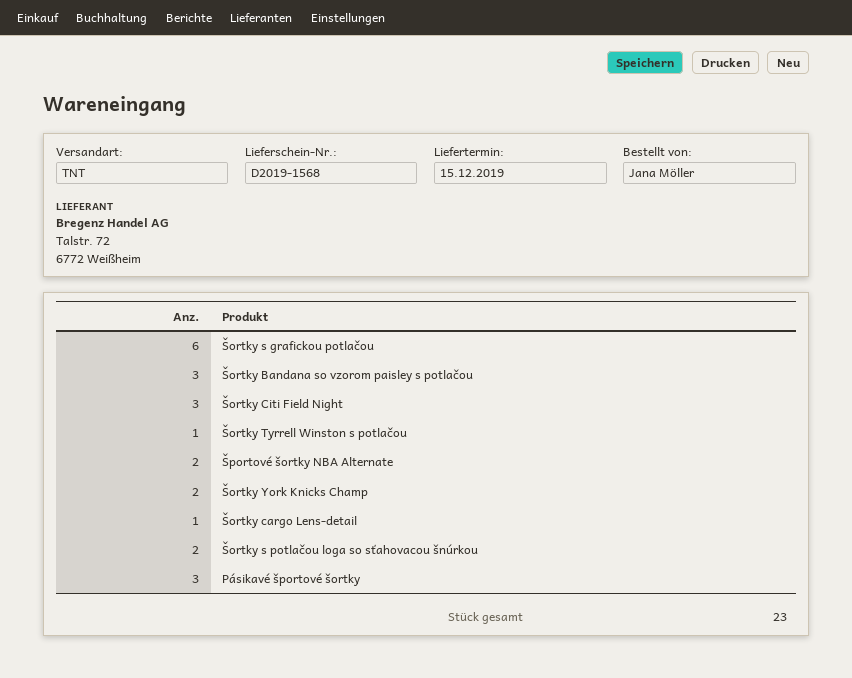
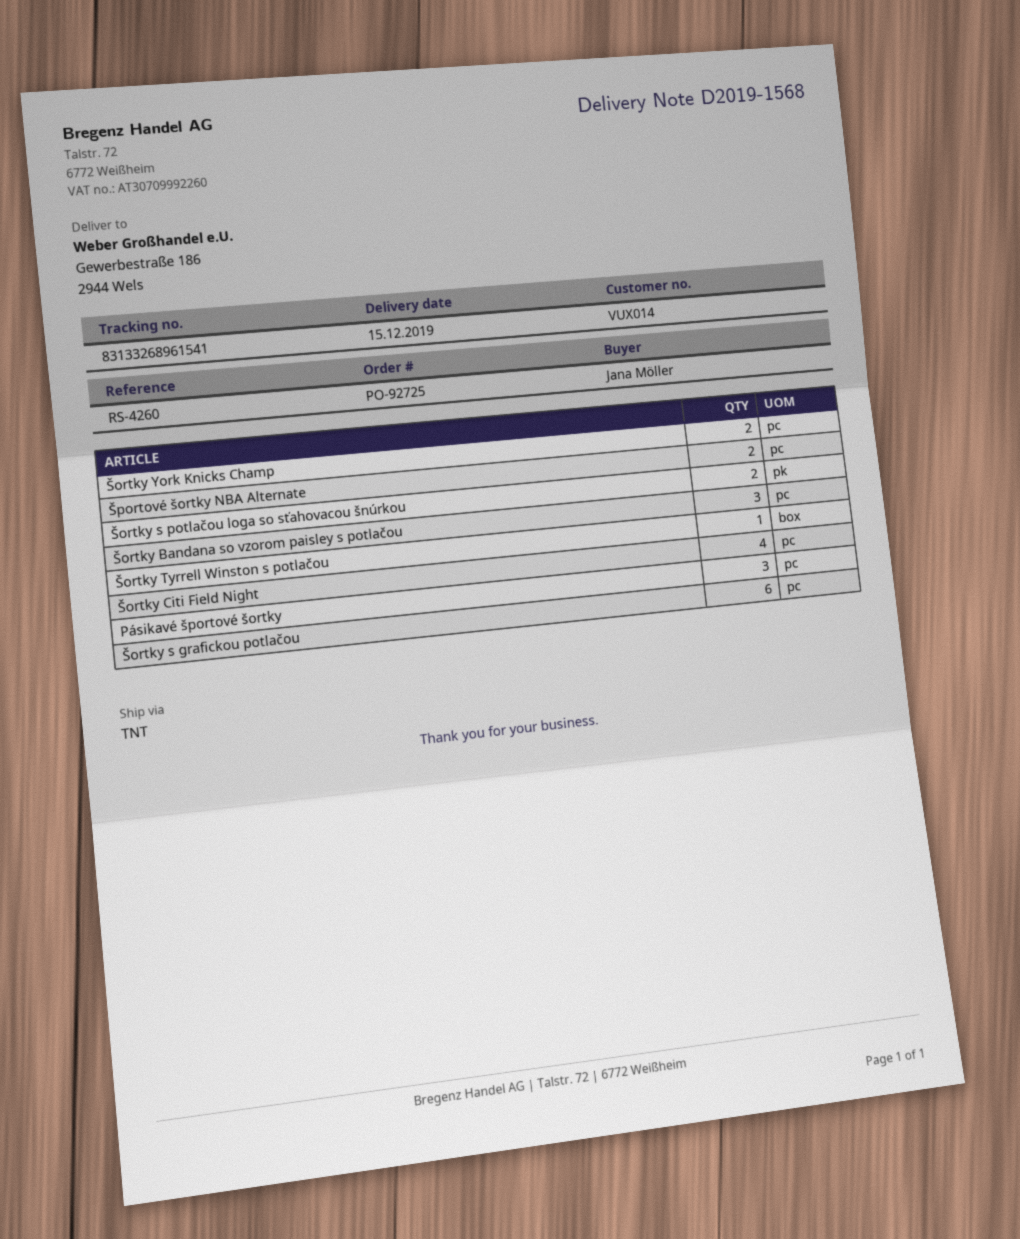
Šortky Citi Field Night: 3 -> 4
Šortky cargo Lens-detail: 1 -> none

